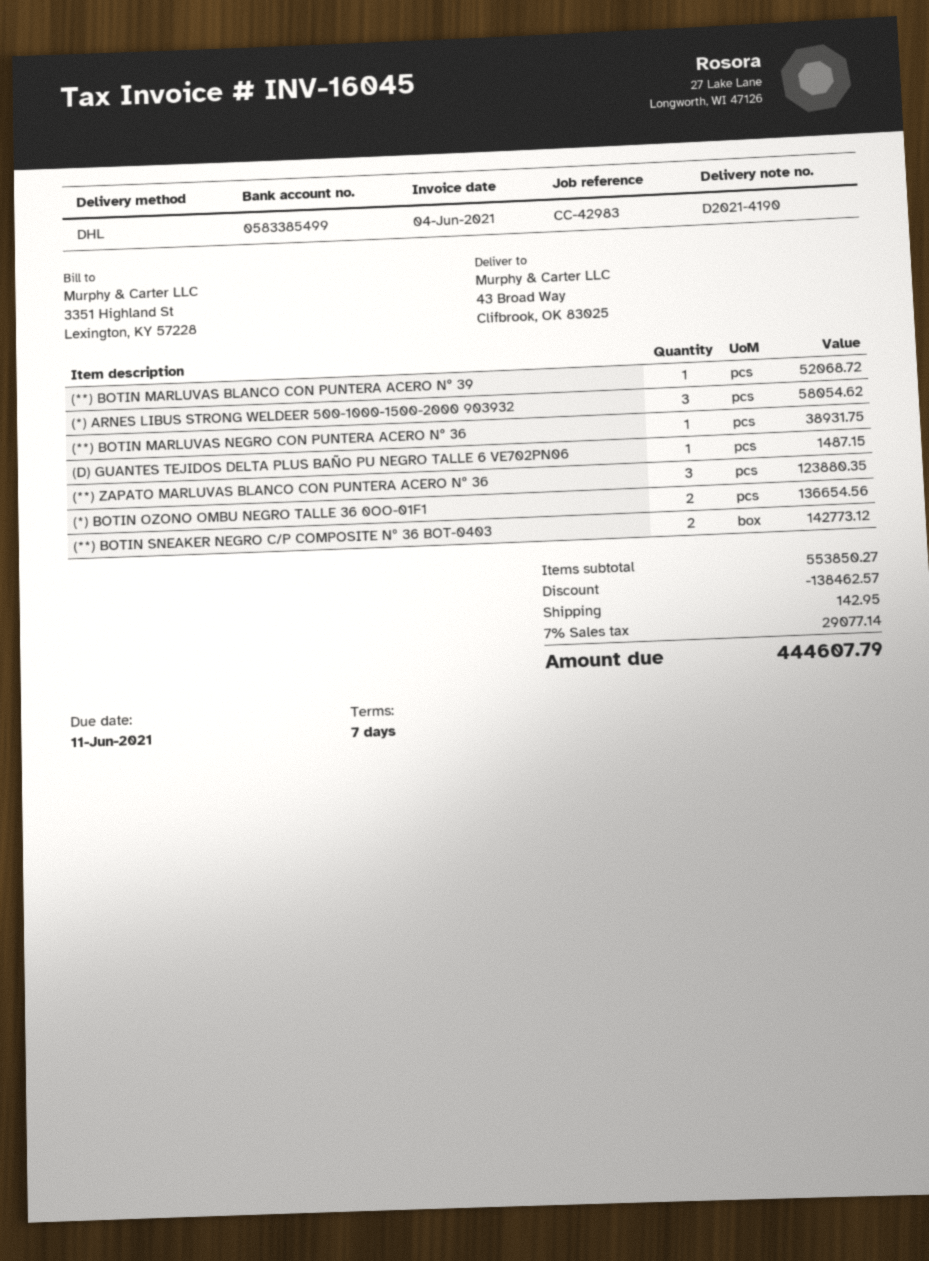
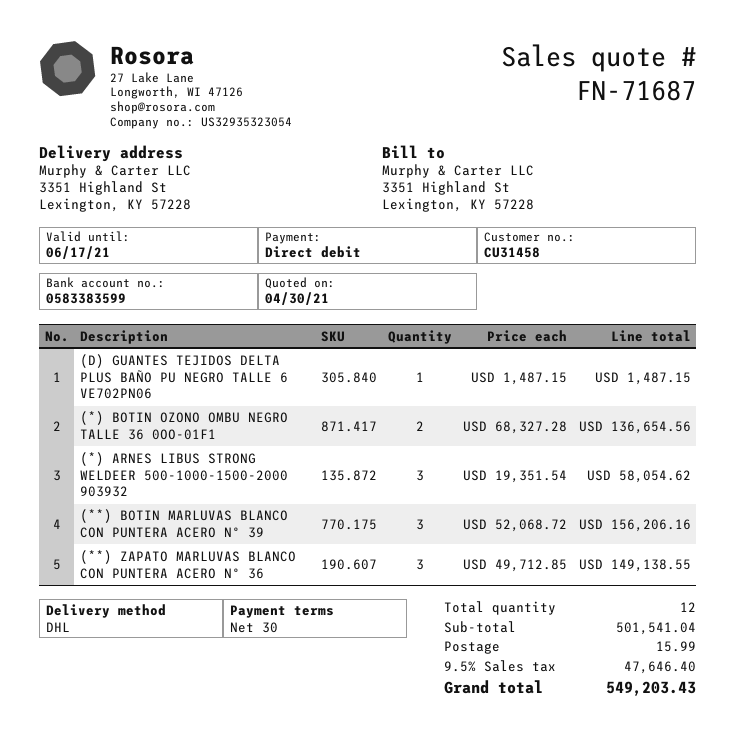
payment terms: 7 days -> 30 days
bank account: 0583385499 -> 0583383599
ship to: 43 Broad Way, Clifbrook, OK 83025 -> 3351 Highland St, Lexington, KY 57228
(**) BOTIN MARLUVAS BLANCO CON PUNTERA ACERO Nº 39: 1 for 52068.72 -> 3 for 156206.16
(**) BOTIN MARLUVAS NEGRO CON PUNTERA ACERO Nº 36: 1 for 38931.75 -> none
(**) ZAPATO MARLUVAS BLANCO CON PUNTERA ACERO Nº 36: 3 for 123880.35 -> 3 for 149138.55
(**) BOTIN SNEAKER NEGRO C/P COMPOSITE Nº 36 BOT-0403: 2 for 142773.12 -> none
subtotal: 553850.27 -> 501541.04
discount: 138462.57 -> none
shipping: 142.95 -> 15.99
tax: 7% = 29077.14 -> 9.5% = 47646.40
total: 444607.79 -> 549203.43

